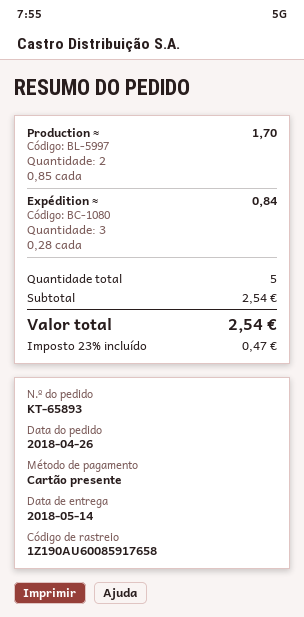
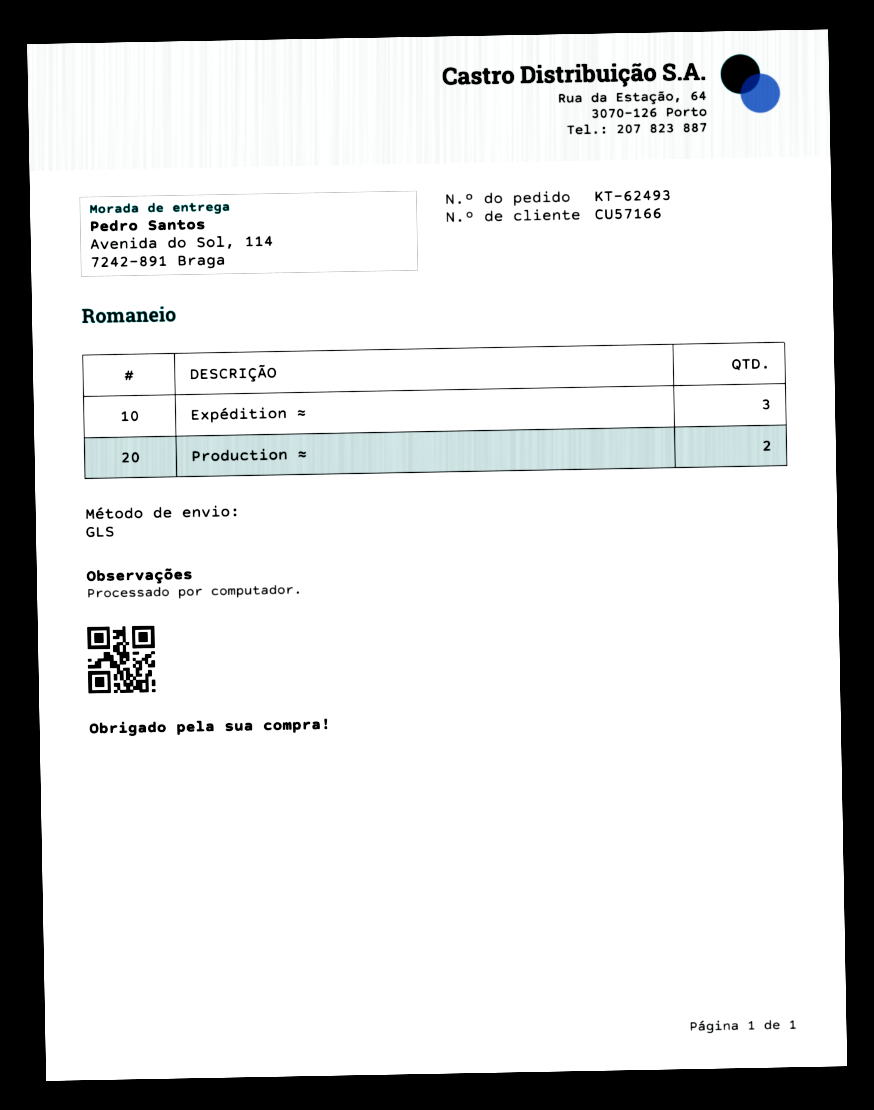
order number: KT-65893 -> KT-62493

